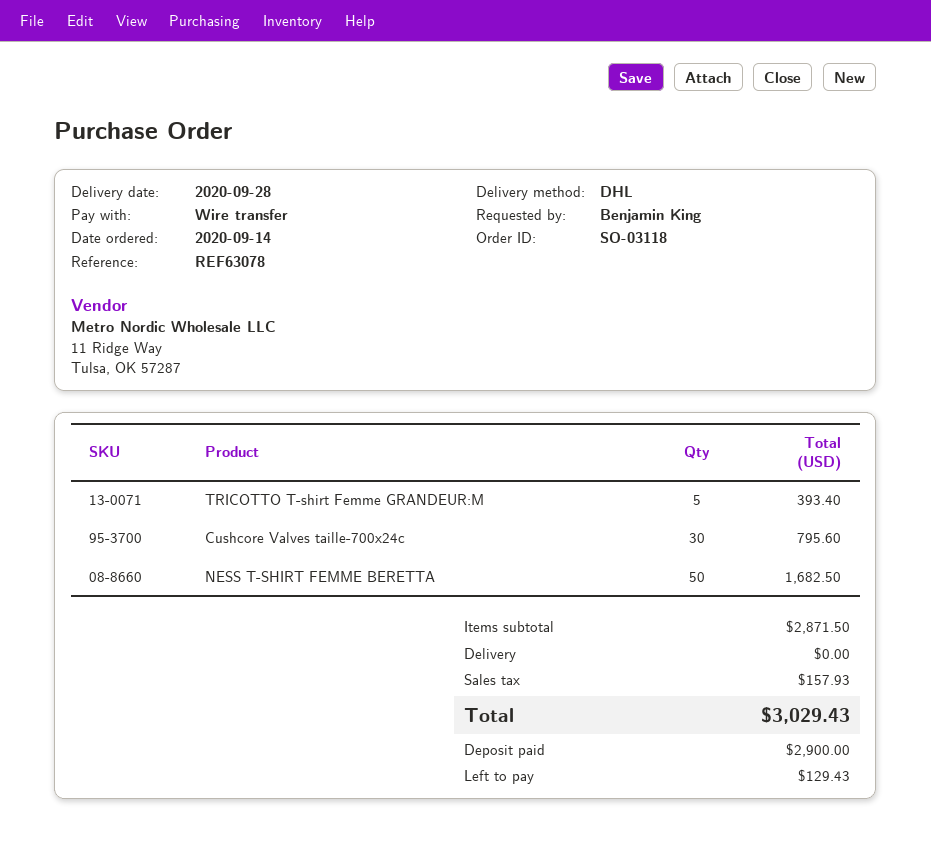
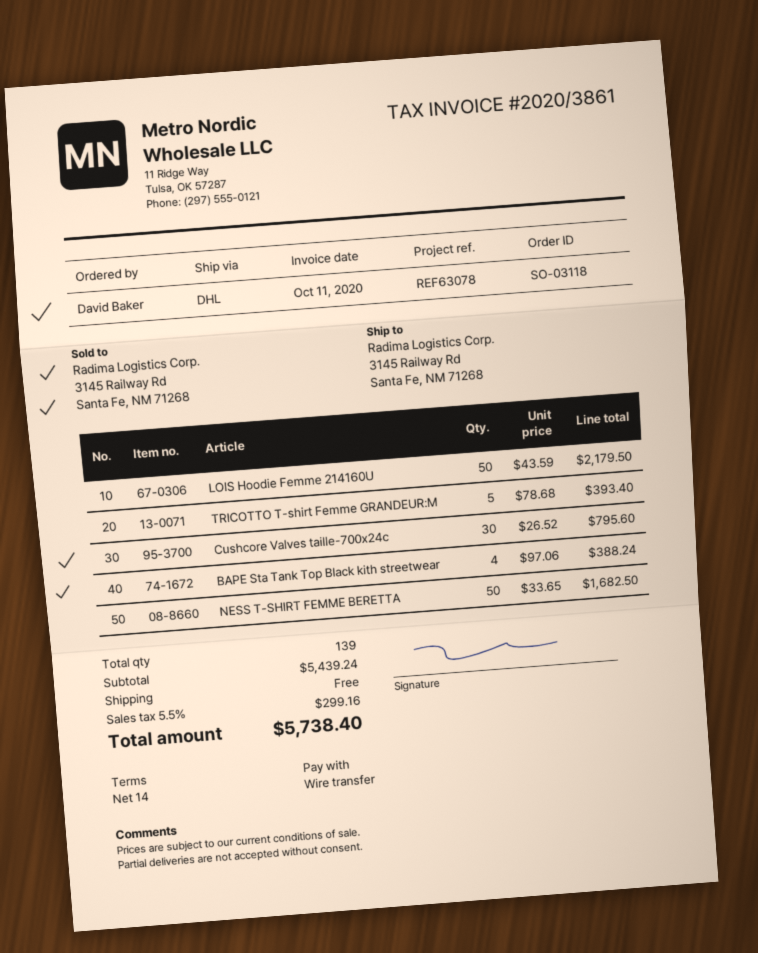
ordered by: Benjamin King -> David Baker
LOIS Hoodie Femme 214160U: none -> 50 for 2179.50
BAPE Sta Tank Top Black kith streetwear: none -> 4 for 388.24
subtotal: 2871.50 -> 5439.24
tax: 157.93 -> 299.16
total: 3029.43 -> 5738.40

